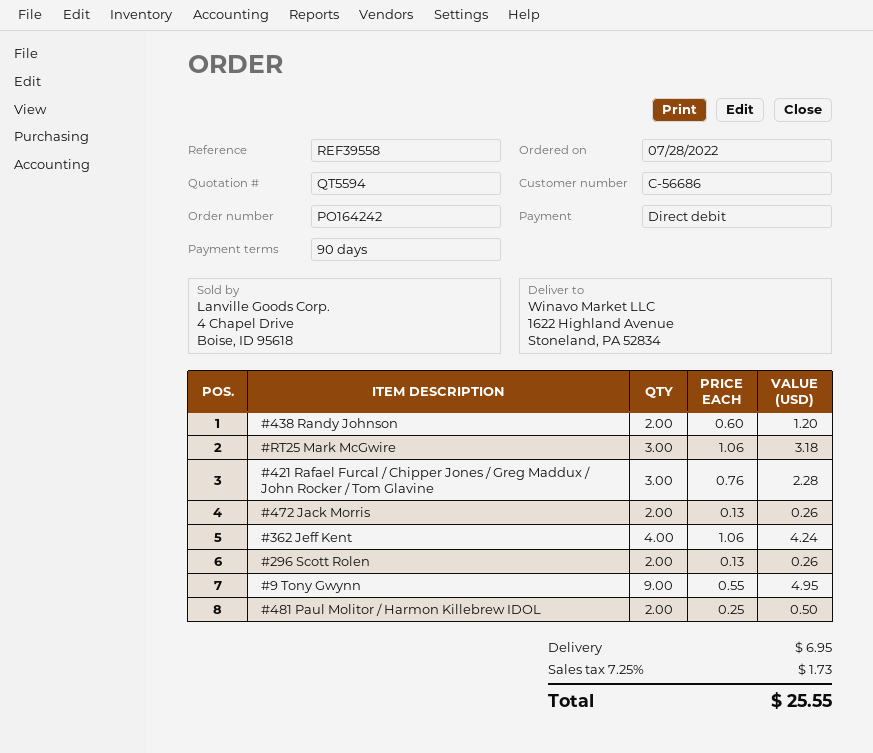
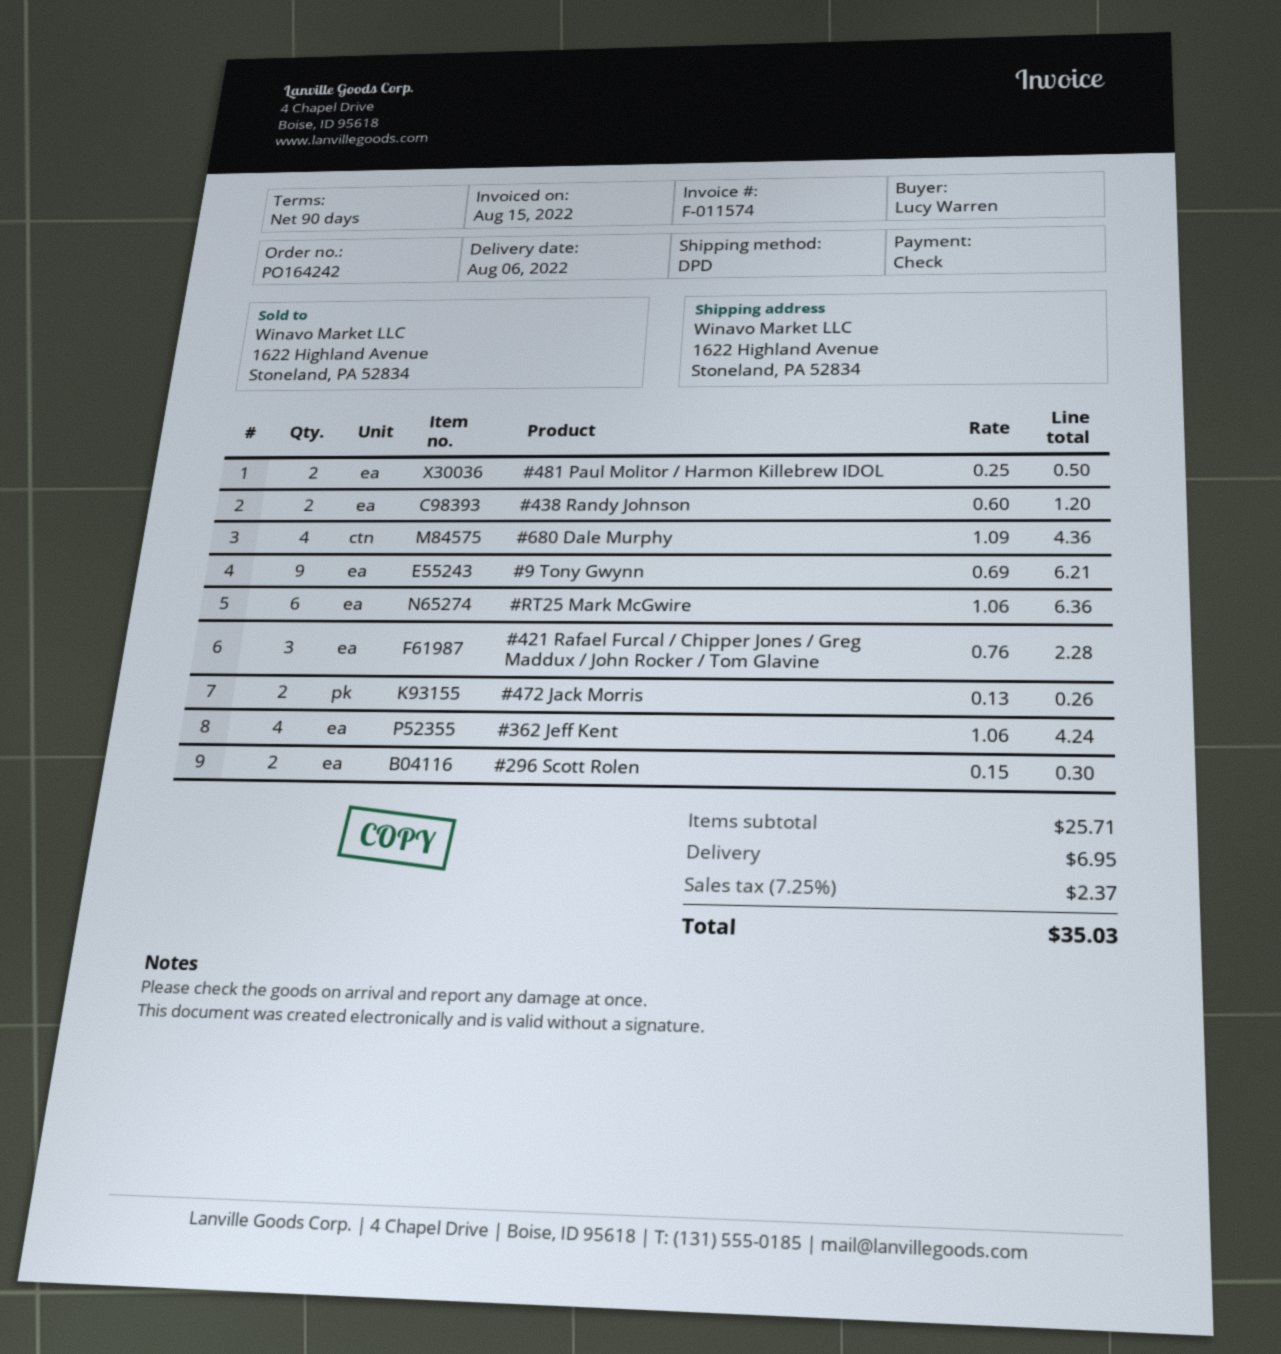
payment method: direct debit -> cheque
#RT25 Mark McGwire: 3 x 1.06 = 3.18 -> 6 x 1.06 = 6.36
#296 Scott Rolen: 2 x 0.13 = 0.26 -> 2 x 0.15 = 0.30
#9 Tony Gwynn: 9 x 0.55 = 4.95 -> 9 x 0.69 = 6.21
#680 Dale Murphy: none -> 4 x 1.09 = 4.36
tax: 7.25% = 1.73 -> 7.25% = 2.37
total: 25.55 -> 35.03

